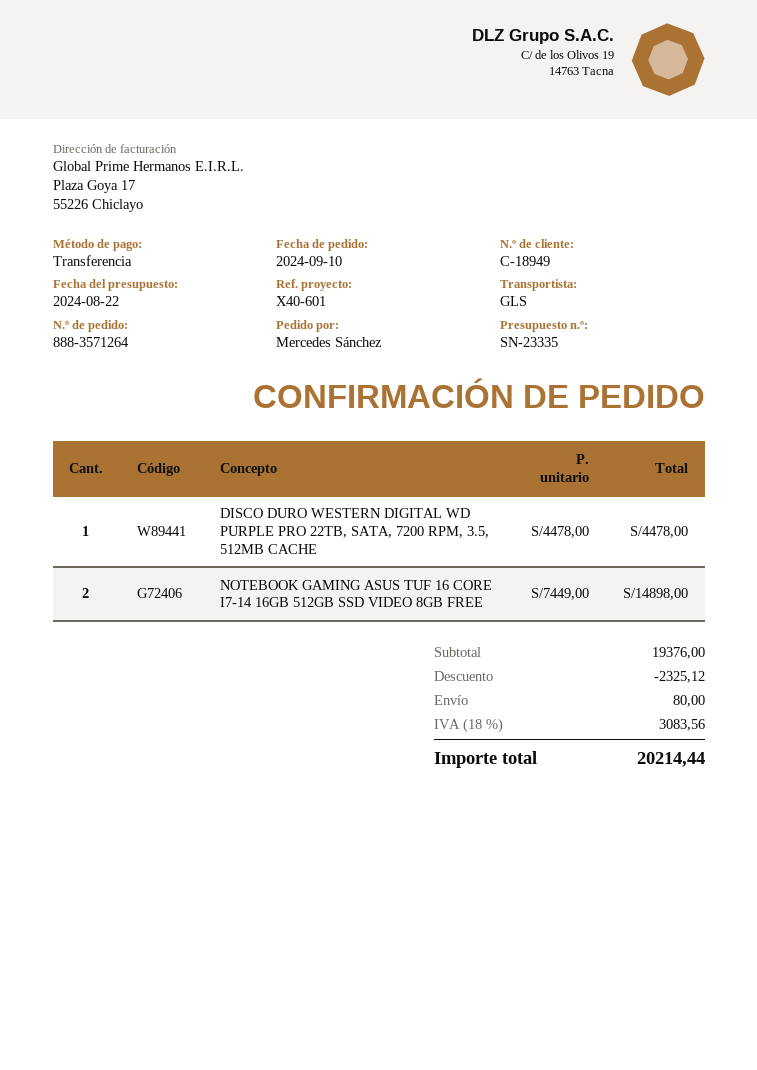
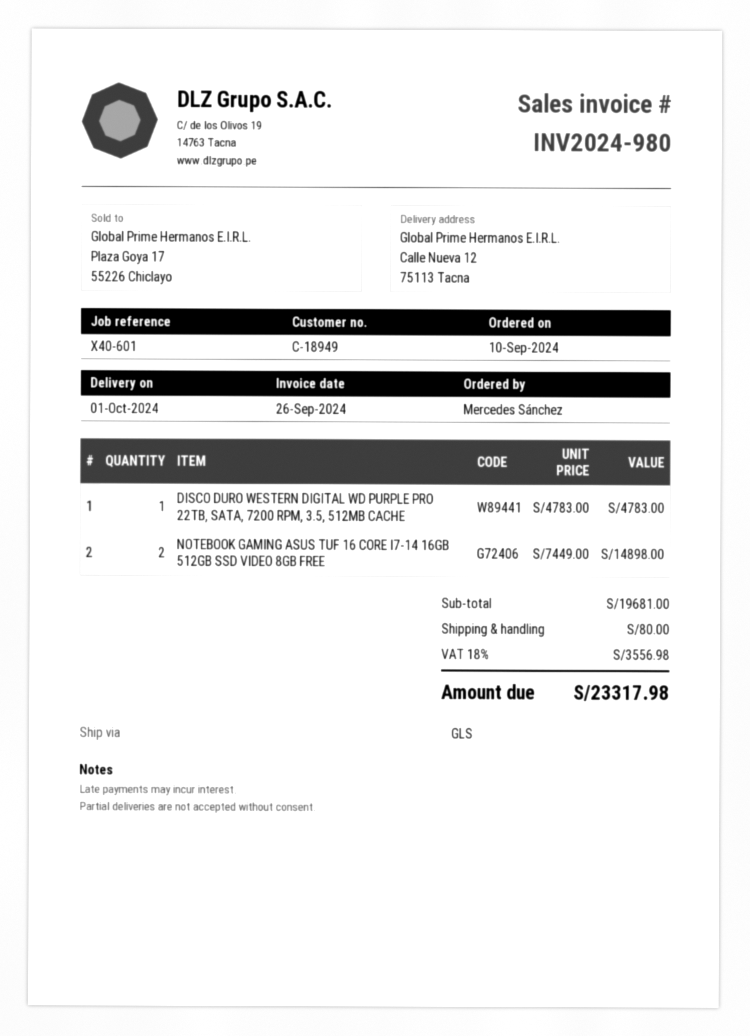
DISCO DURO WESTERN DIGITAL WD PURPLE PRO 22TB, SATA, 7200 RPM, 3.5, 512MB CACHE: 1 x 4478.00 = 4478.00 -> 1 x 4783.00 = 4783.00
subtotal: 19376.00 -> 19681.00
discount: 2325.12 -> none
tax: 18% = 3083.56 -> 18% = 3556.98
total: 20214.44 -> 23317.98

